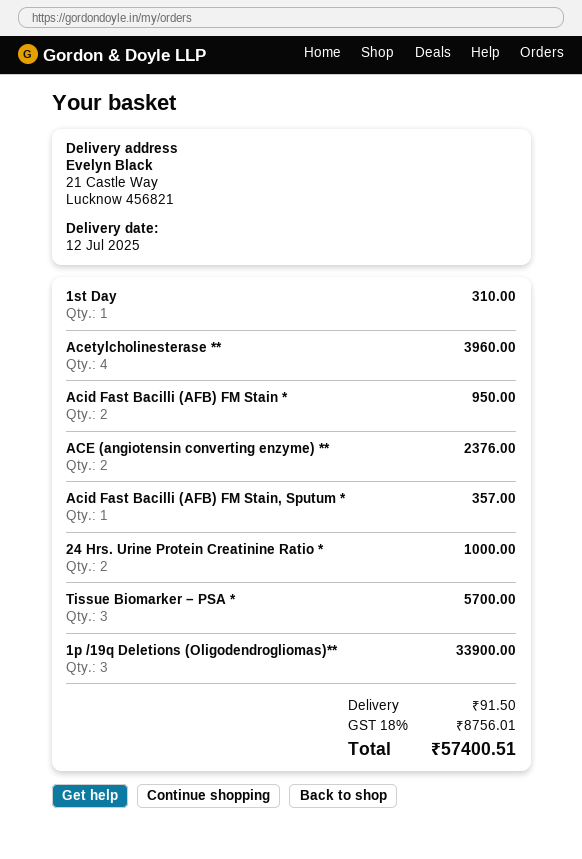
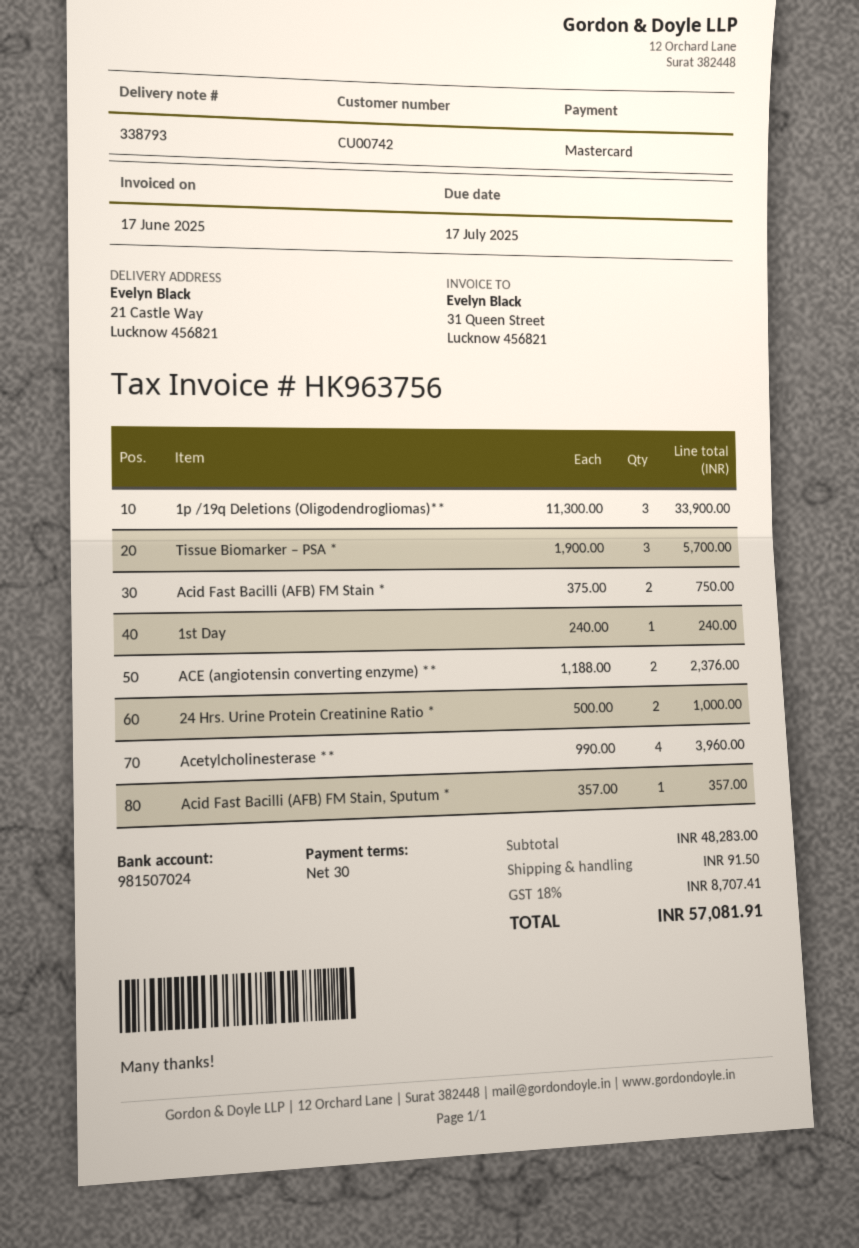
1st Day: 1 for 310.00 -> 1 for 240.00
Acid Fast Bacilli (AFB) FM Stain *: 2 for 950.00 -> 2 for 750.00
tax: 18% = 8756.01 -> 18% = 8707.41
total: 57400.51 -> 57081.91

